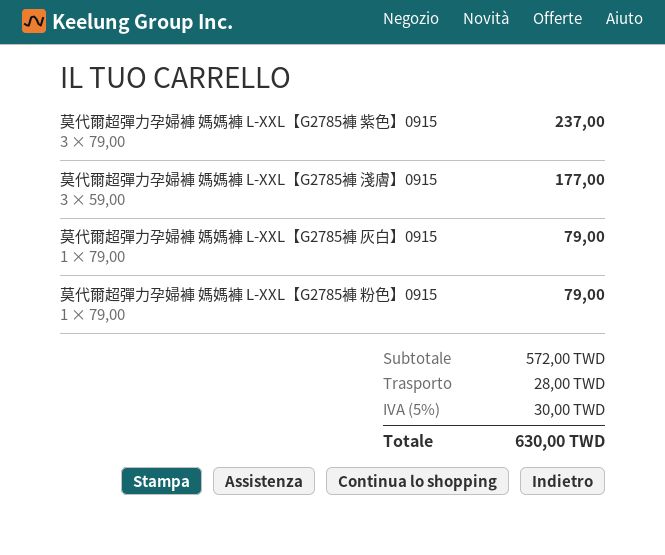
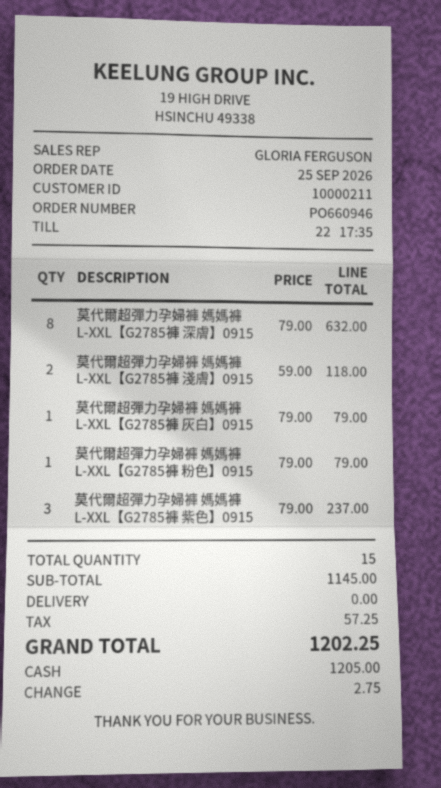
莫代爾超彈力孕婦褲 媽媽褲 L-XXL【G2785褲 淺膚】0915: 3 x 59.00 = 177.00 -> 2 x 59.00 = 118.00
莫代爾超彈力孕婦褲 媽媽褲 L-XXL【G2785褲 深膚】0915: none -> 8 x 79.00 = 632.00
subtotal: 572.00 -> 1145.00
shipping: 28.00 -> 0.00
tax: 30.00 -> 57.25
total: 630.00 -> 1202.25

